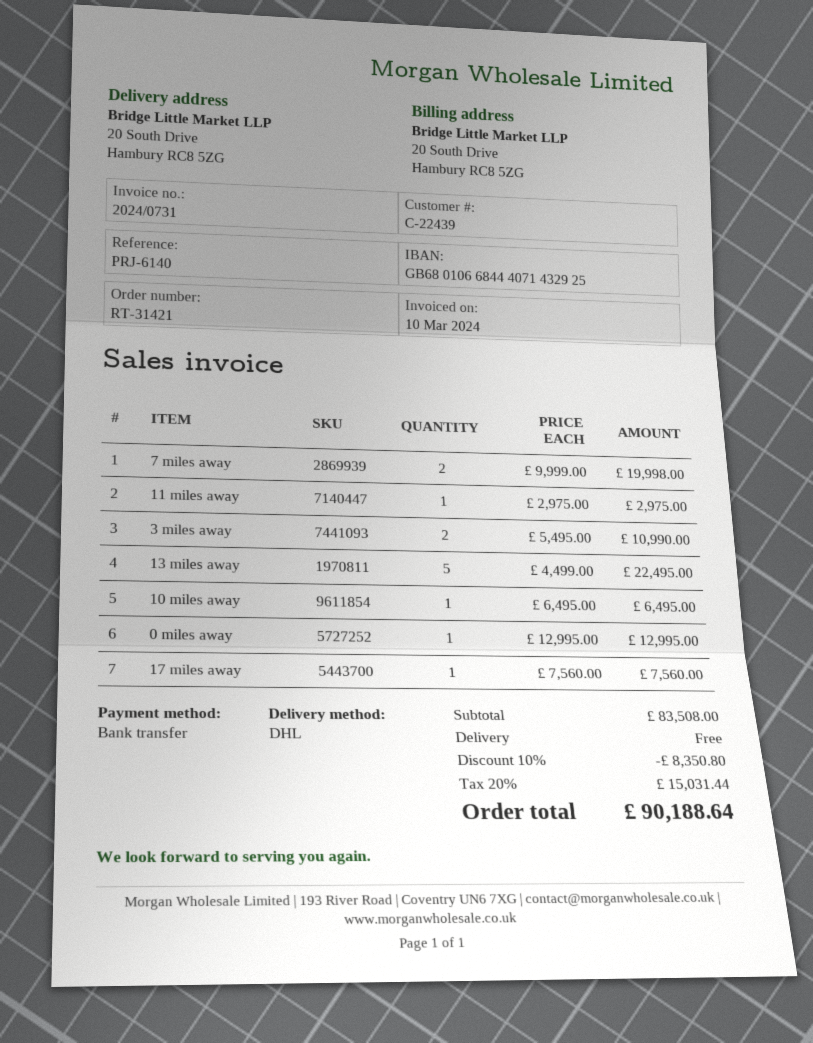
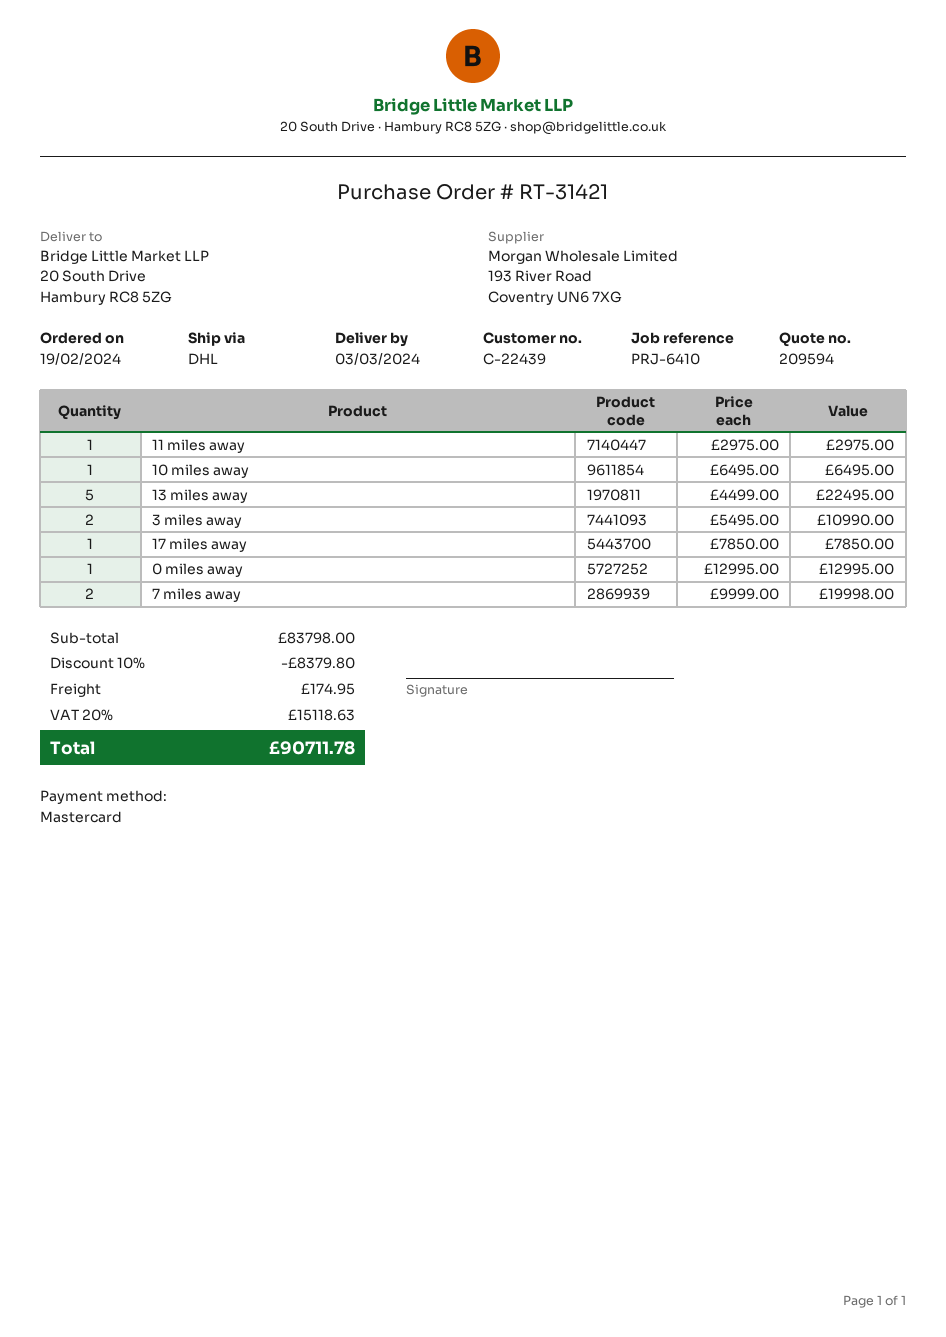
reference: PRJ-6140 -> PRJ-6410
payment method: bank transfer -> Mastercard
17 miles away: 1 x 7560.00 = 7560.00 -> 1 x 7850.00 = 7850.00
subtotal: 83508.00 -> 83798.00
discount: 10% = 8350.80 -> 10% = 8379.80
shipping: 0.00 -> 174.95
tax: 20% = 15031.44 -> 20% = 15118.63
total: 90188.64 -> 90711.78

